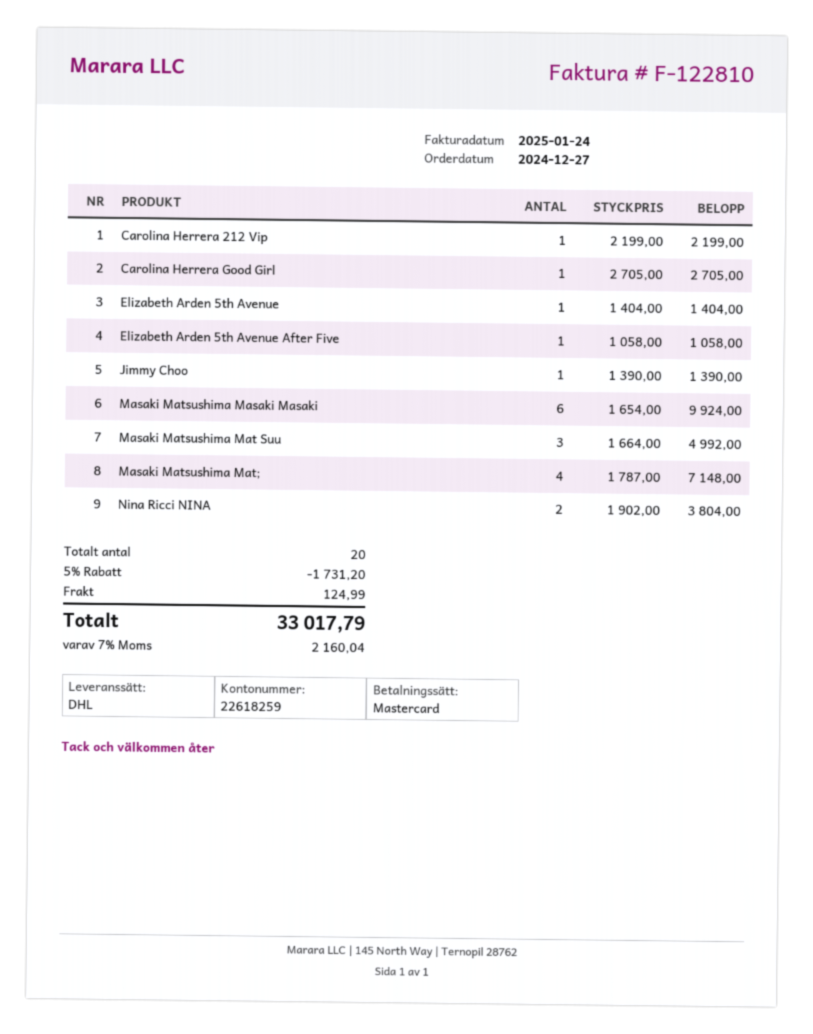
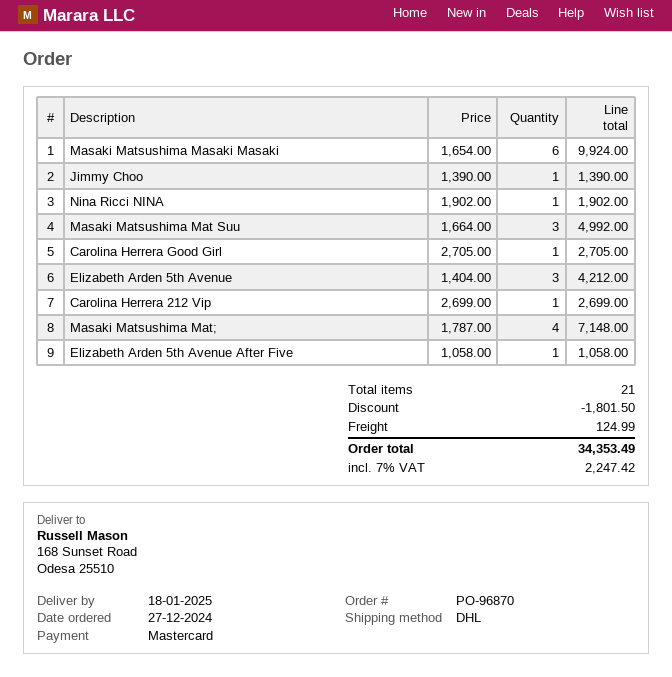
Carolina Herrera 212 Vip: 1 x 2199.00 = 2199.00 -> 1 x 2699.00 = 2699.00
Elizabeth Arden 5th Avenue: 1 x 1404.00 = 1404.00 -> 3 x 1404.00 = 4212.00
Nina Ricci NINA: 2 x 1902.00 = 3804.00 -> 1 x 1902.00 = 1902.00
total quantity: 20 -> 21
discount: 1731.20 -> 1801.50
tax: 7% = 2160.04 -> 7% = 2247.42
total: 33017.79 -> 34353.49

